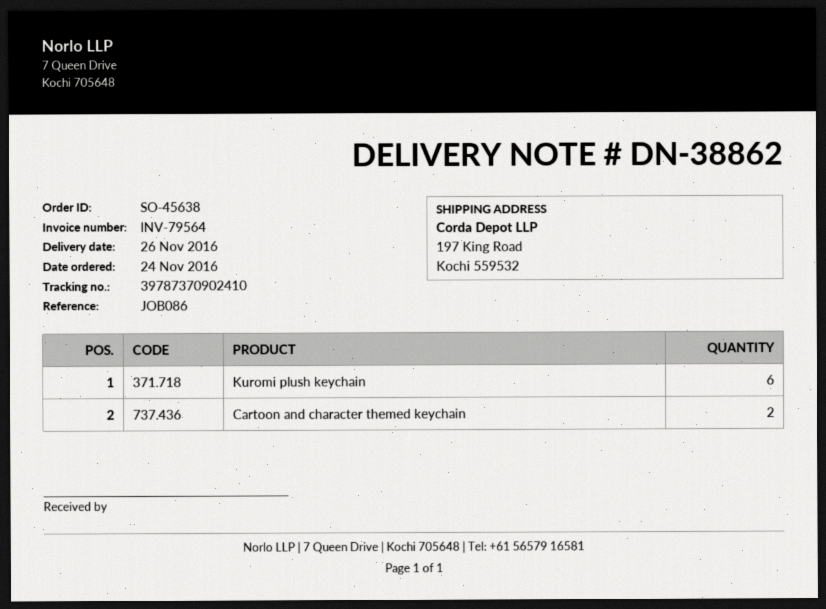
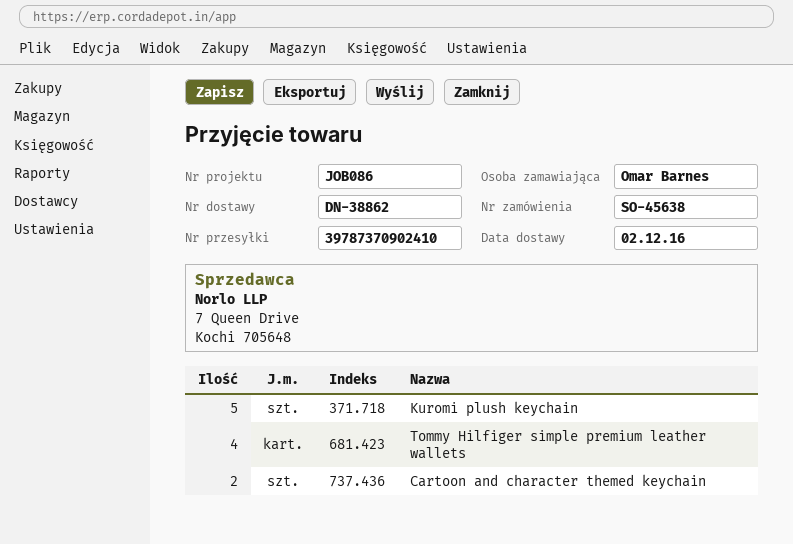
delivery date: 2016-11-26 -> 2016-12-02
Kuromi plush keychain: 6 -> 5
Tommy Hilfiger simple premium leather wallets: none -> 4

